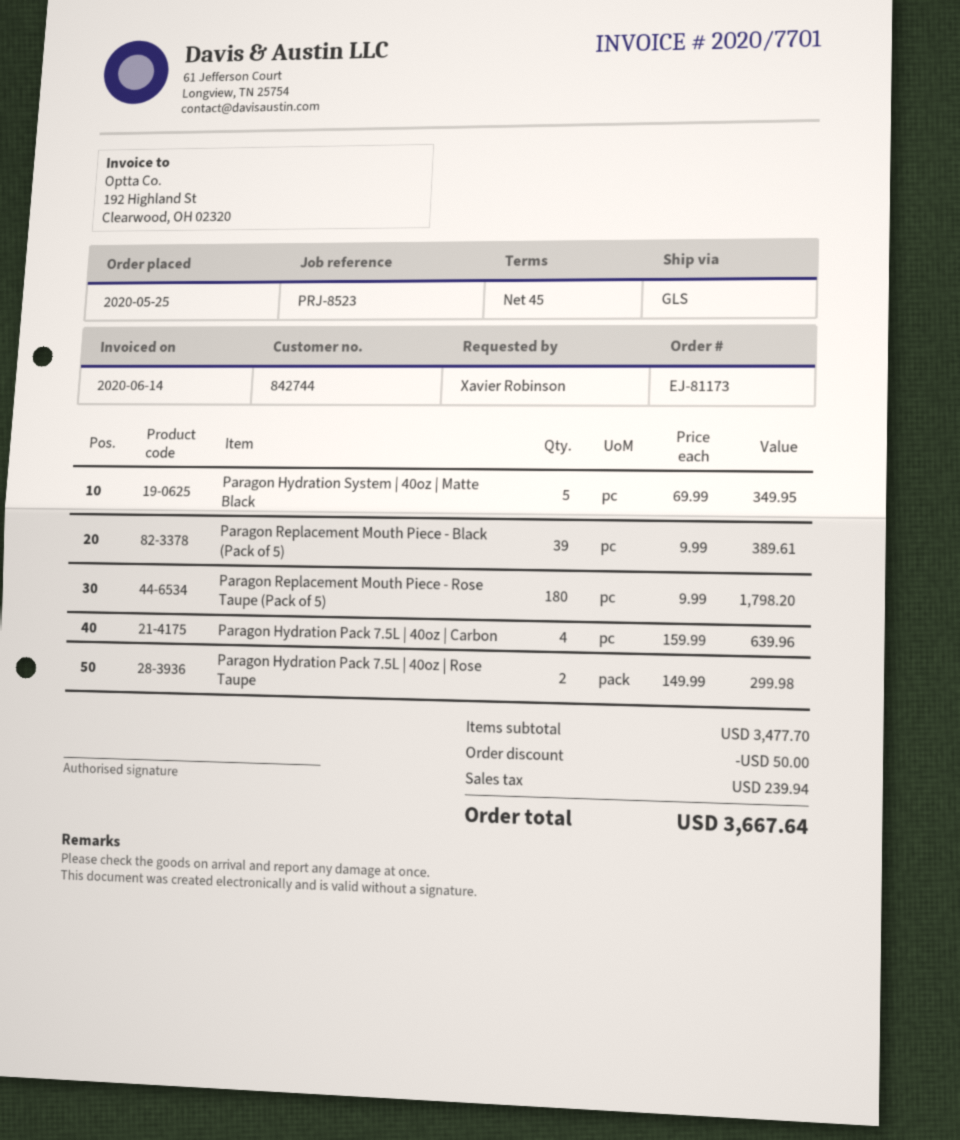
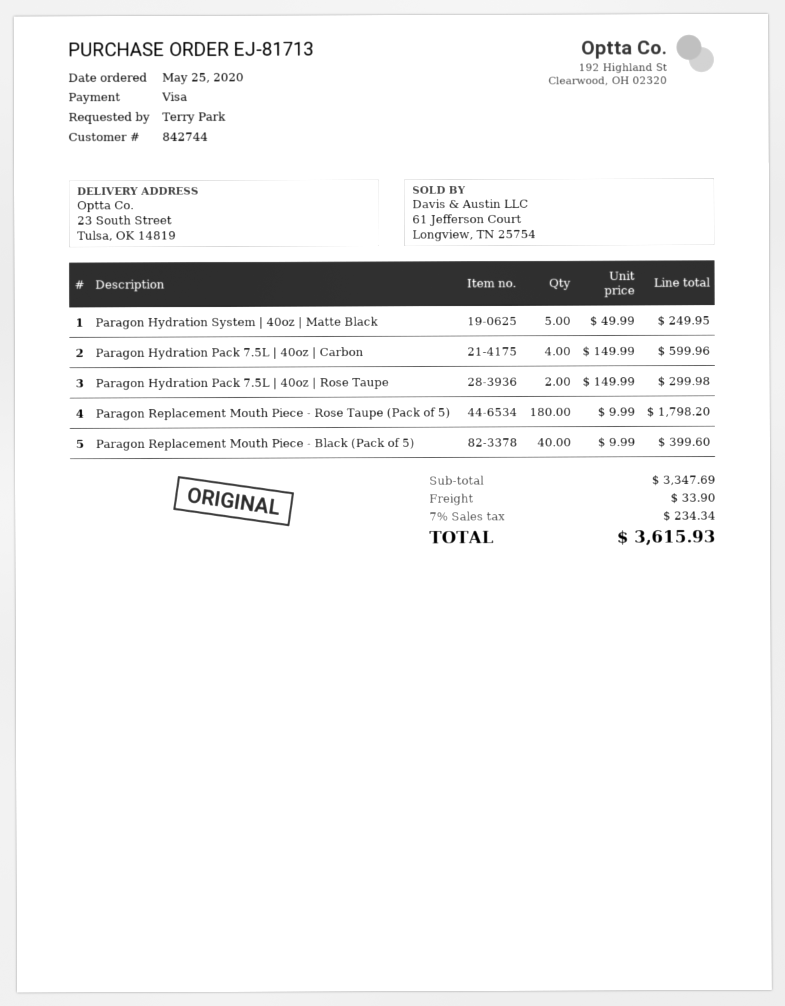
order number: EJ-81173 -> EJ-81713
ordered by: Xavier Robinson -> Terry Park
Paragon Hydration System | 40oz | Matte Black: 5 x 69.99 = 349.95 -> 5 x 49.99 = 249.95
Paragon Replacement Mouth Piece - Black (Pack of 5): 39 x 9.99 = 389.61 -> 40 x 9.99 = 399.60
Paragon Hydration Pack 7.5L | 40oz | Carbon: 4 x 159.99 = 639.96 -> 4 x 149.99 = 599.96
subtotal: 3477.70 -> 3347.69
discount: 50.00 -> none
shipping: none -> 33.90
tax: 239.94 -> 234.34
total: 3667.64 -> 3615.93

